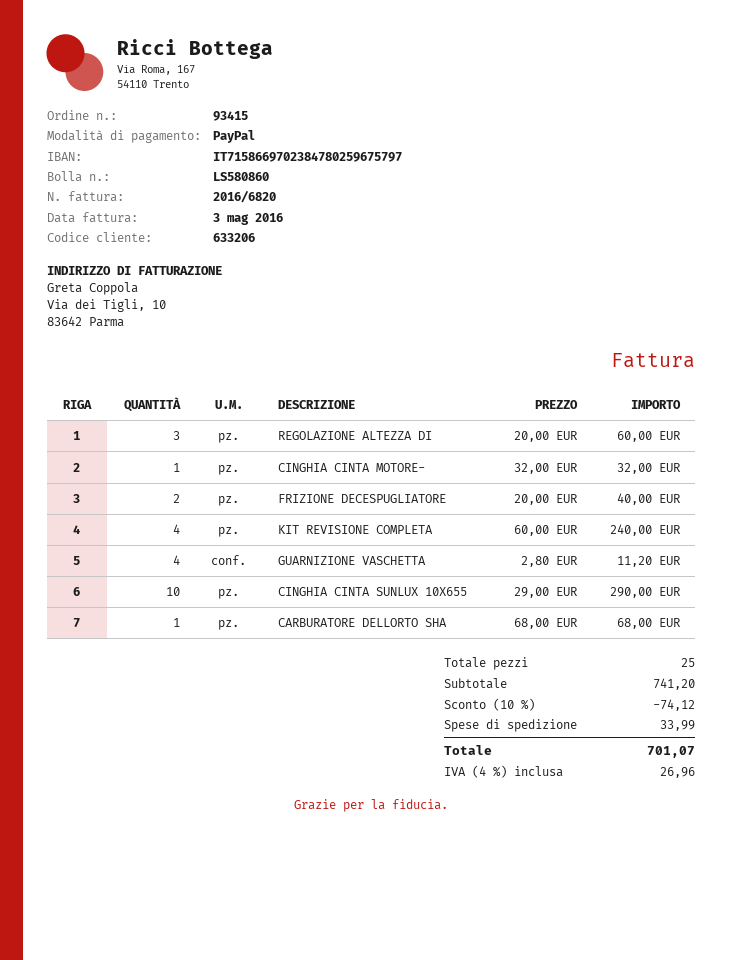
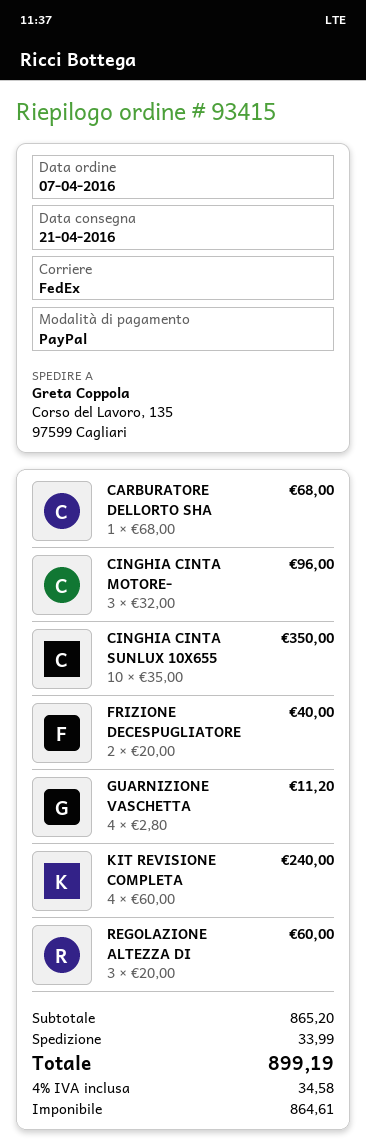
CINGHIA CINTA MOTORE-: 1 x 32.00 = 32.00 -> 3 x 32.00 = 96.00
CINGHIA CINTA SUNLUX 10X655: 10 x 29.00 = 290.00 -> 10 x 35.00 = 350.00
subtotal: 741.20 -> 865.20
discount: 10% = 74.12 -> none
tax: 4% = 26.96 -> 4% = 34.58
total: 701.07 -> 899.19

